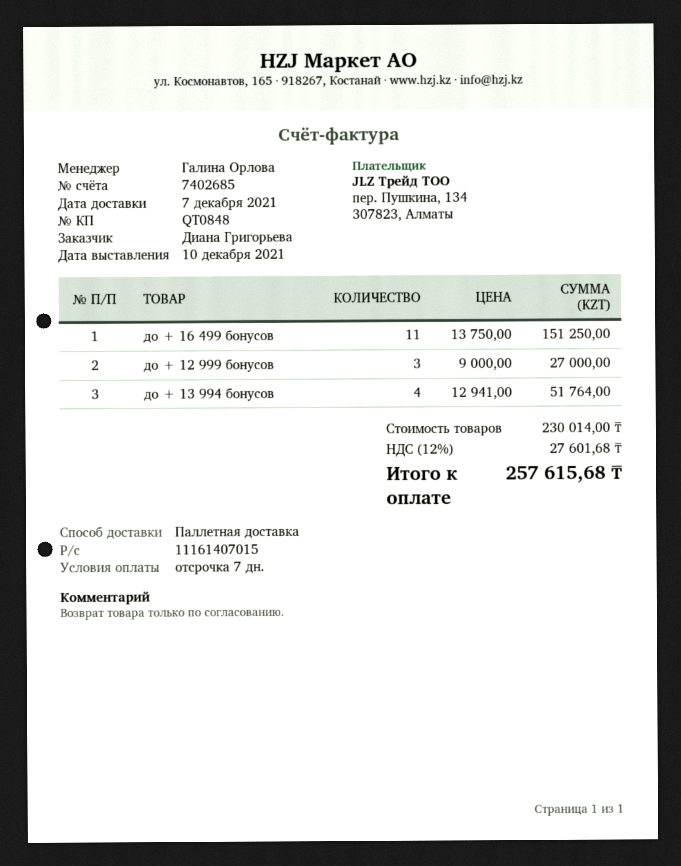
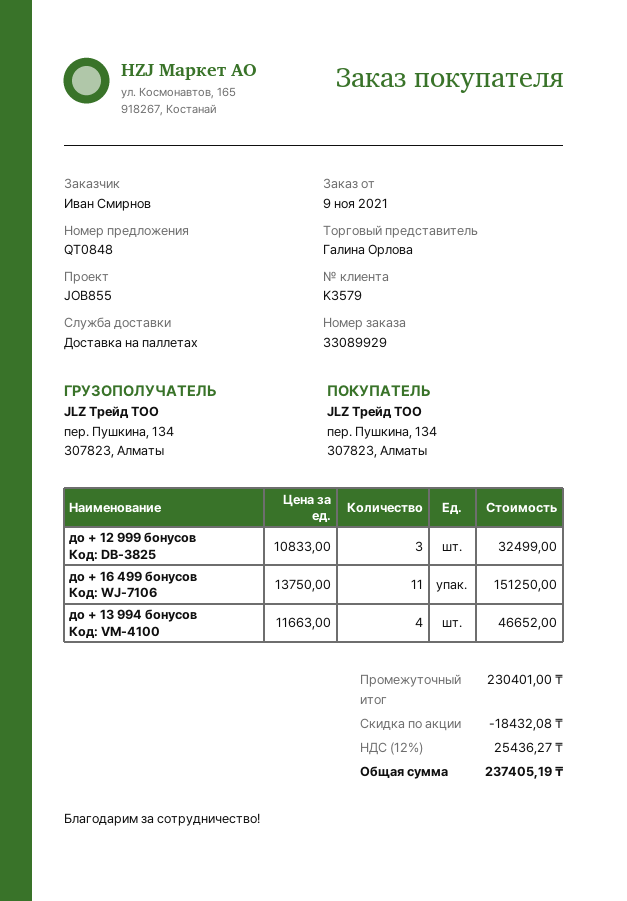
ordered by: Диана Григорьева -> Иван Смирнов
до + 12 999 бонусов: 3 x 9000.00 = 27000.00 -> 3 x 10833.00 = 32499.00
до + 13 994 бонусов: 4 x 12941.00 = 51764.00 -> 4 x 11663.00 = 46652.00
subtotal: 230014.00 -> 230401.00
discount: none -> 18432.08
tax: 12% = 27601.68 -> 12% = 25436.27
total: 257615.68 -> 237405.19

